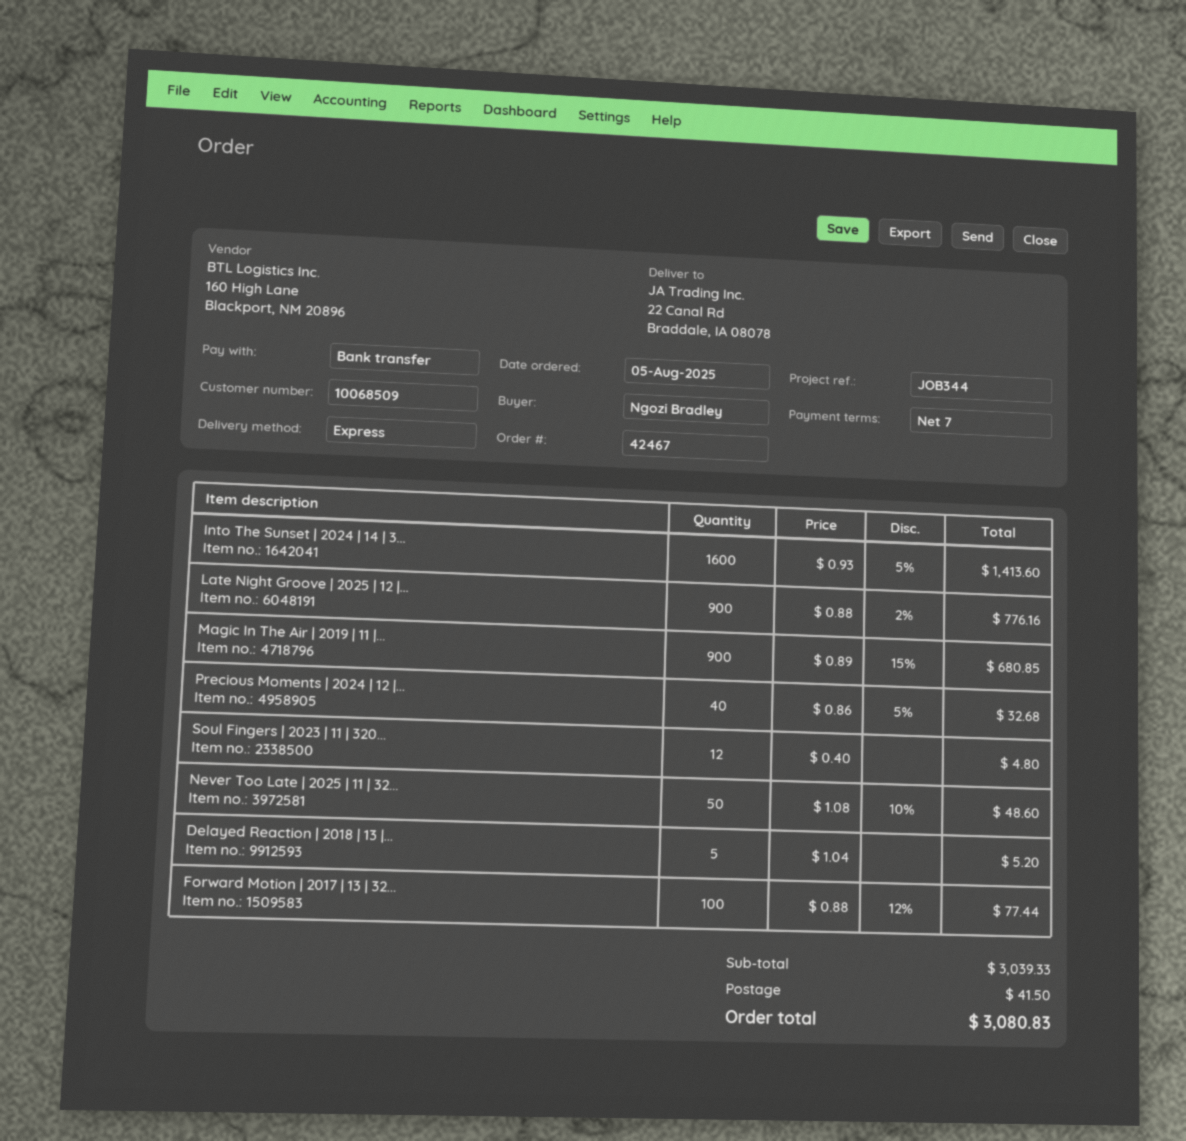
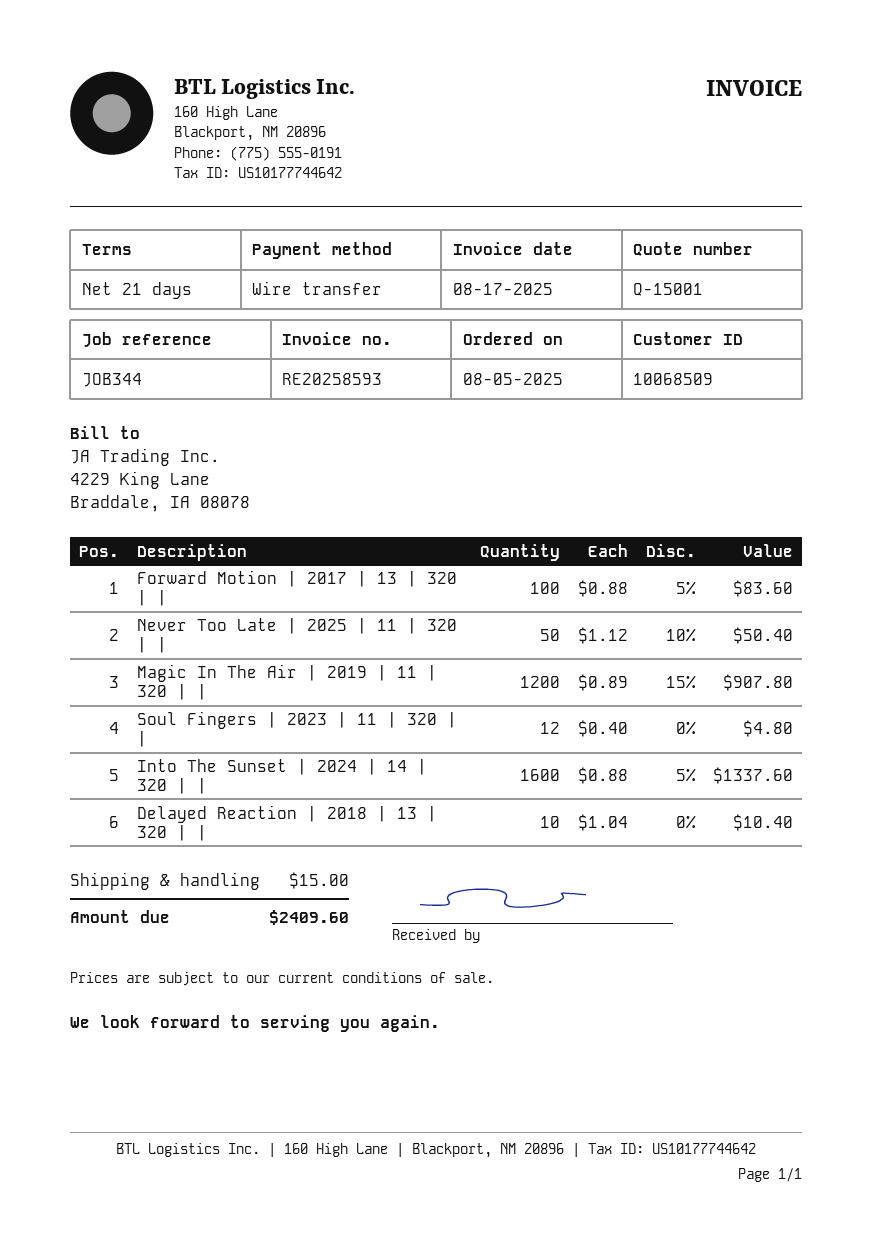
payment terms: 7 days -> 21 days
Into The Sunset | 2024 | 14 | 3...: 1600 x 0.93 - 5% = 1413.60 -> 1600 x 0.88 - 5% = 1337.60
Late Night Groove | 2025 | 12 |...: 900 x 0.88 - 2% = 776.16 -> none
Magic In The Air | 2019 | 11 |...: 900 x 0.89 - 15% = 680.85 -> 1200 x 0.89 - 15% = 907.80
Precious Moments | 2024 | 12 |...: 40 x 0.86 - 5% = 32.68 -> none
Never Too Late | 2025 | 11 | 32...: 50 x 1.08 - 10% = 48.60 -> 50 x 1.12 - 10% = 50.40
Delayed Reaction | 2018 | 13 |...: 5 x 1.04 = 5.20 -> 10 x 1.04 = 10.40
Forward Motion | 2017 | 13 | 32...: 100 x 0.88 - 12% = 77.44 -> 100 x 0.88 - 5% = 83.60
shipping: 41.50 -> 15.00
total: 3080.83 -> 2409.60

